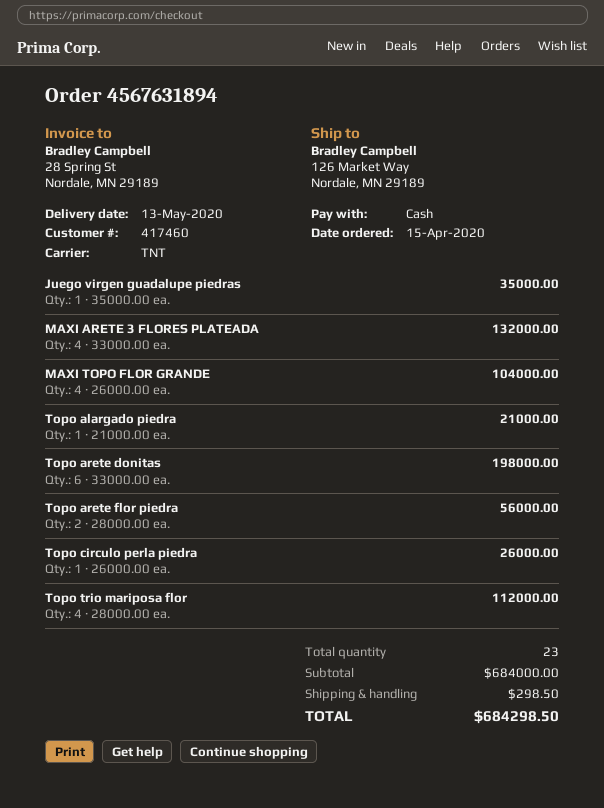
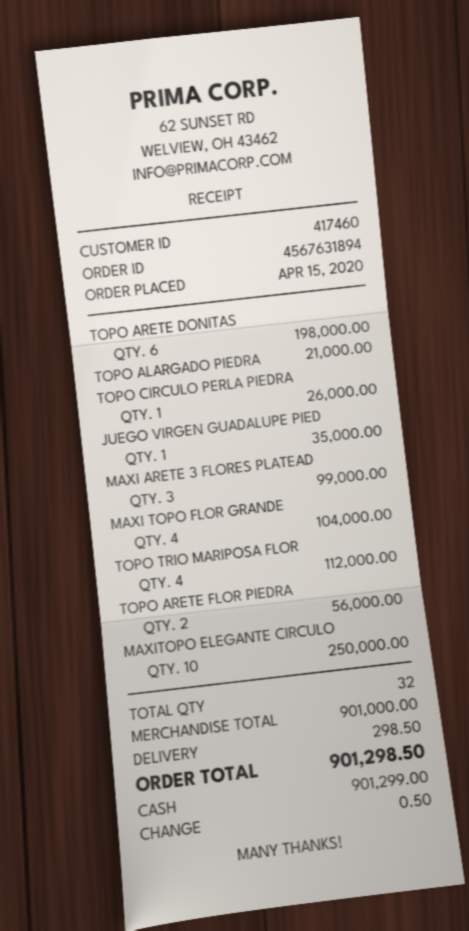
MAXI ARETE 3 FLORES PLATEADA: 4 for 132000.00 -> 3 for 99000.00
MAXITOPO ELEGANTE CIRCULO: none -> 10 for 250000.00
total quantity: 23 -> 32
subtotal: 684000.00 -> 901000.00
total: 684298.50 -> 901298.50

